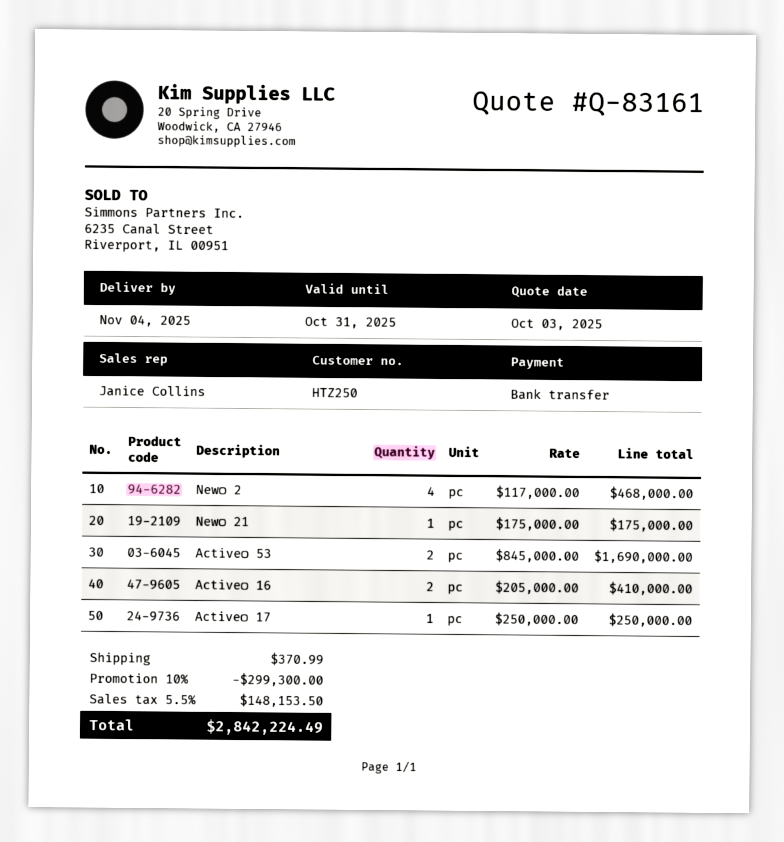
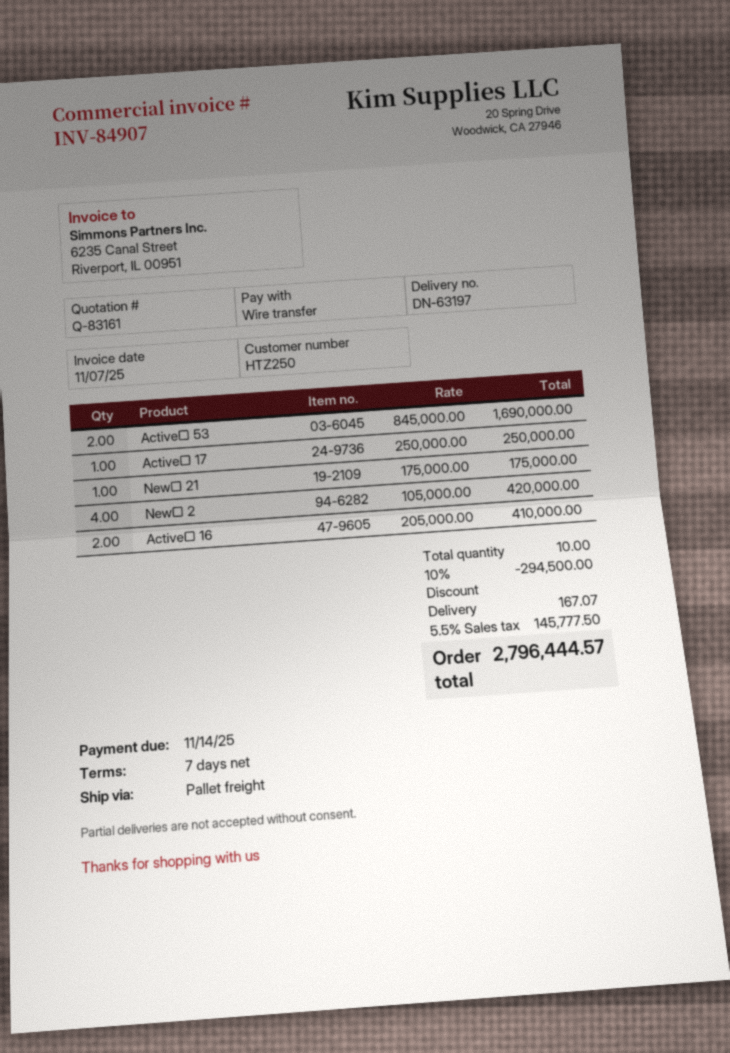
New▢ 2: 4 x 117000.00 = 468000.00 -> 4 x 105000.00 = 420000.00
discount: 10% = 299300.00 -> 10% = 294500.00
shipping: 370.99 -> 167.07
tax: 5.5% = 148153.50 -> 5.5% = 145777.50
total: 2842224.49 -> 2796444.57

